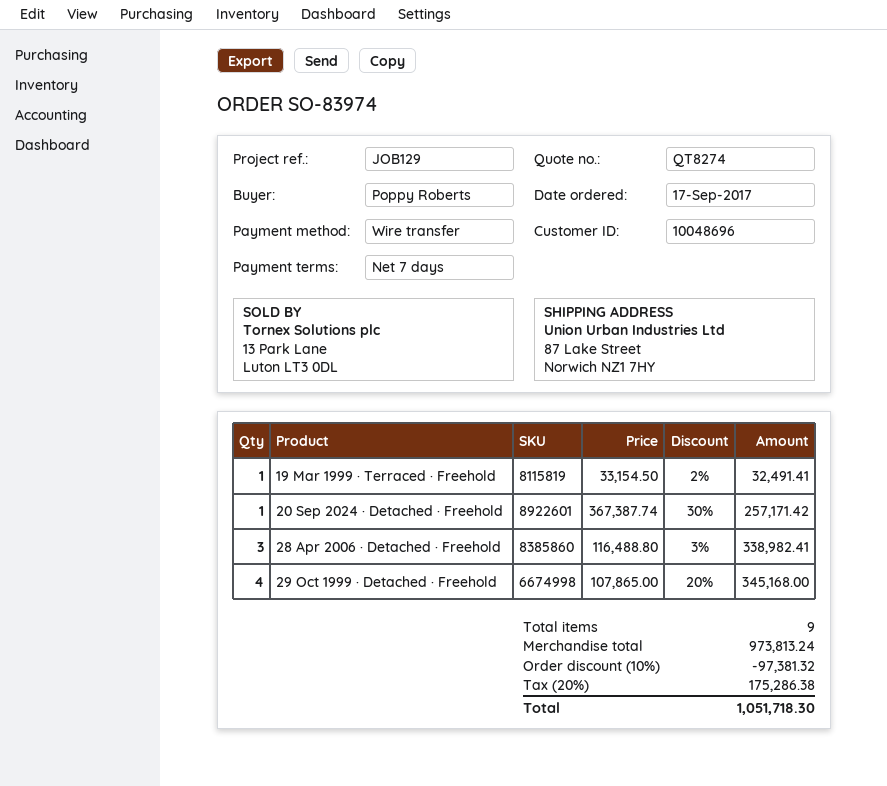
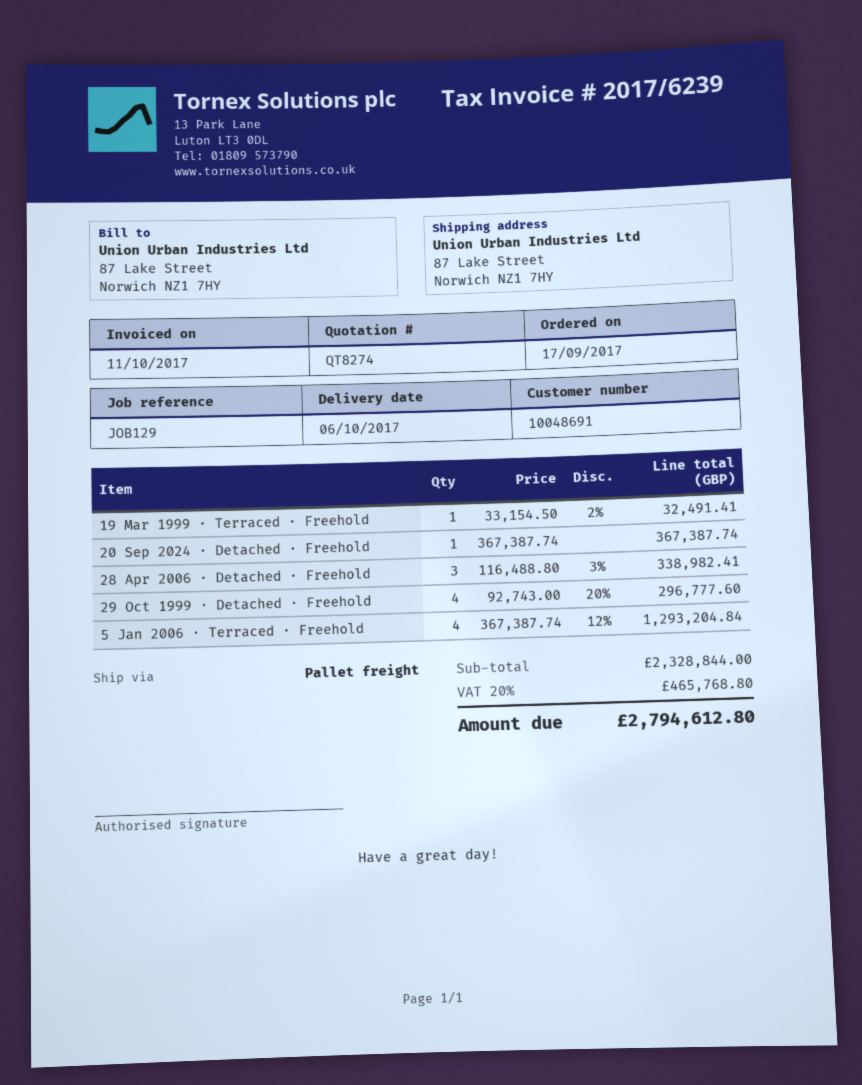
customer number: 10048696 -> 10048691
20 Sep 2024 · Detached · Freehold: 1 x 367387.74 - 30% = 257171.42 -> 1 x 367387.74 = 367387.74
29 Oct 1999 · Detached · Freehold: 4 x 107865.00 - 20% = 345168.00 -> 4 x 92743.00 - 20% = 296777.60
5 Jan 2006 · Terraced · Freehold: none -> 4 x 367387.74 - 12% = 1293204.84
subtotal: 973813.24 -> 2328844.00
discount: 10% = 97381.32 -> none
tax: 20% = 175286.38 -> 20% = 465768.80
total: 1051718.30 -> 2794612.80

